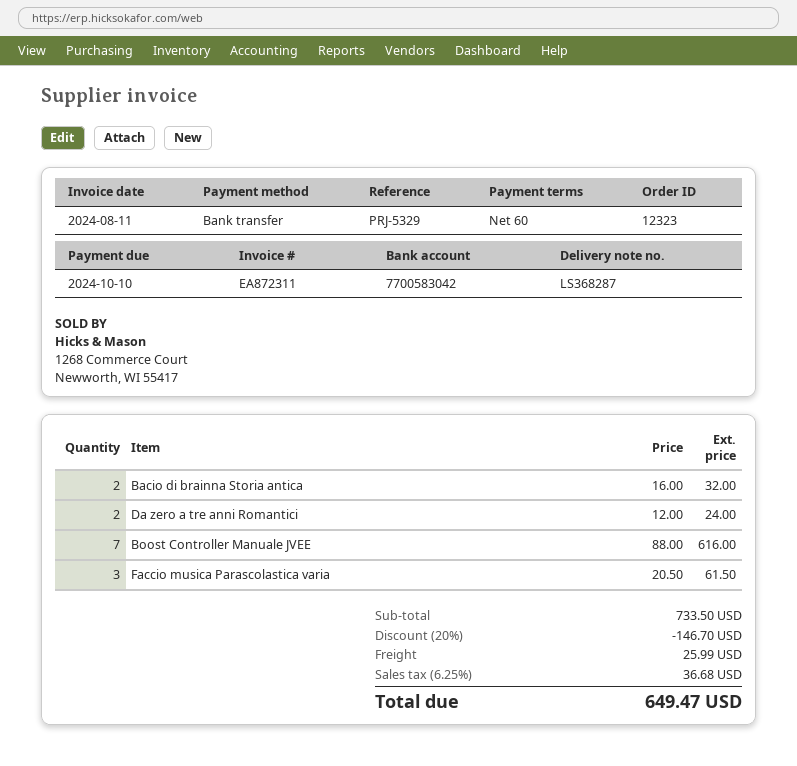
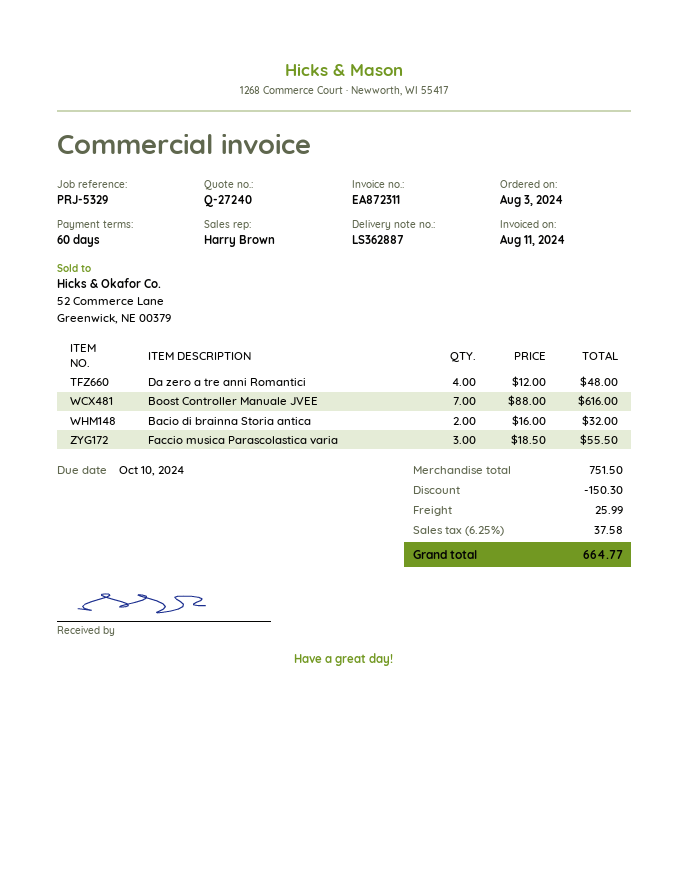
delivery note number: LS368287 -> LS362887
Da zero a tre anni Romantici: 2 x 12.00 = 24.00 -> 4 x 12.00 = 48.00
Faccio musica Parascolastica varia: 3 x 20.50 = 61.50 -> 3 x 18.50 = 55.50
subtotal: 733.50 -> 751.50
discount: 146.70 -> 150.30
tax: 6.25% = 36.68 -> 6.25% = 37.58
total: 649.47 -> 664.77

